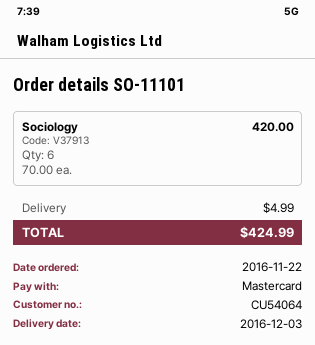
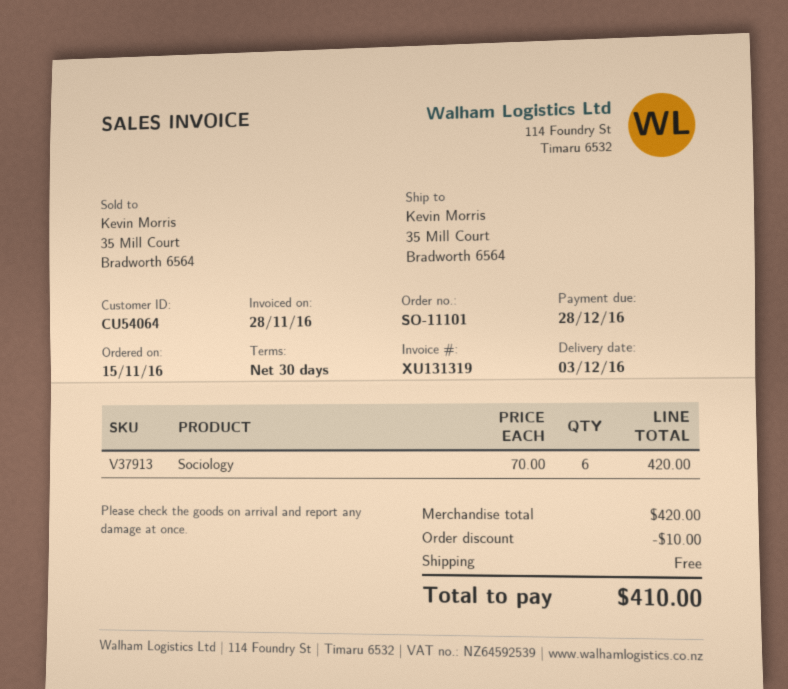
order date: 2016-11-22 -> 2016-11-15
discount: none -> 10.00
shipping: 4.99 -> 0.00
total: 424.99 -> 410.00

